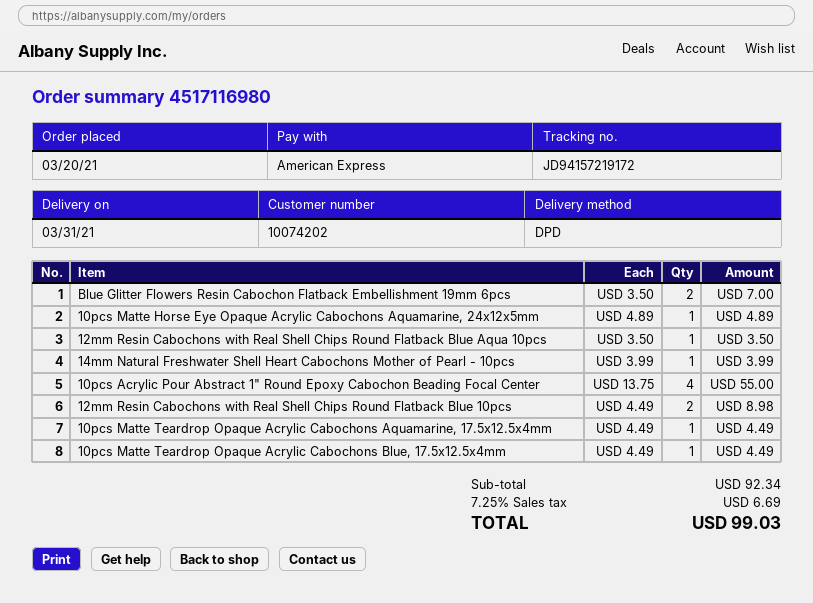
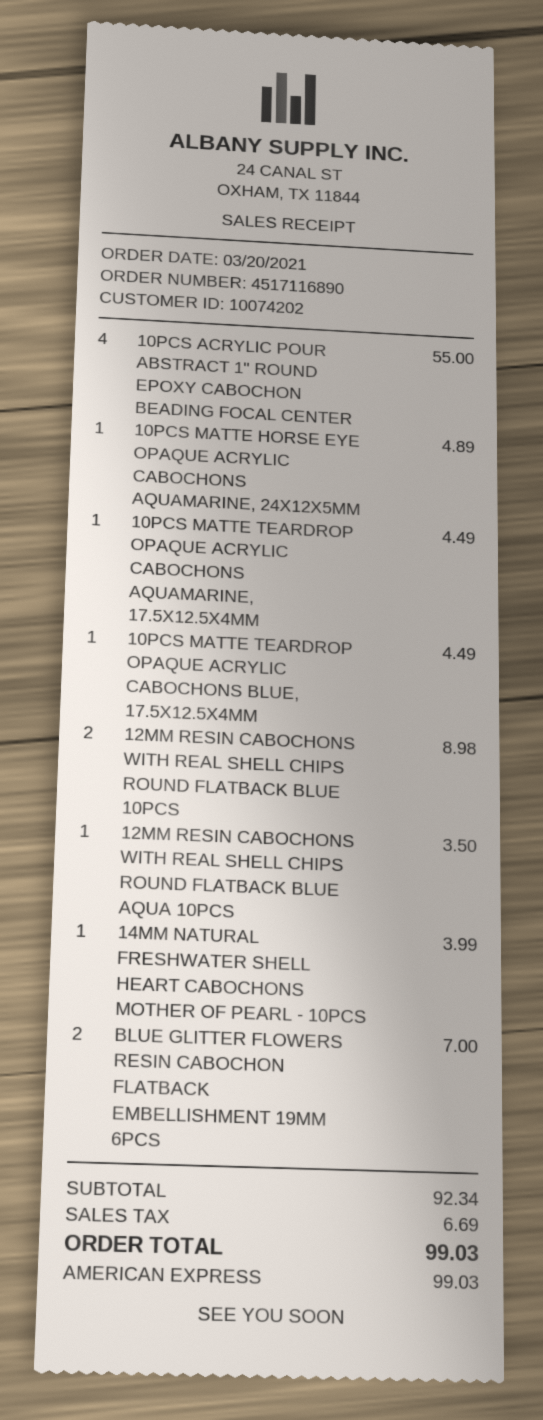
order number: 4517116980 -> 4517116890

